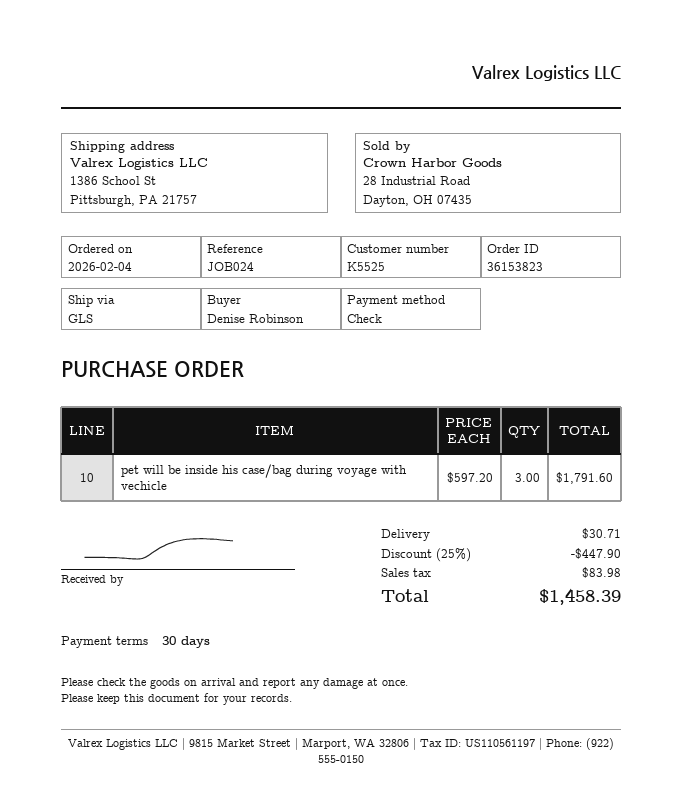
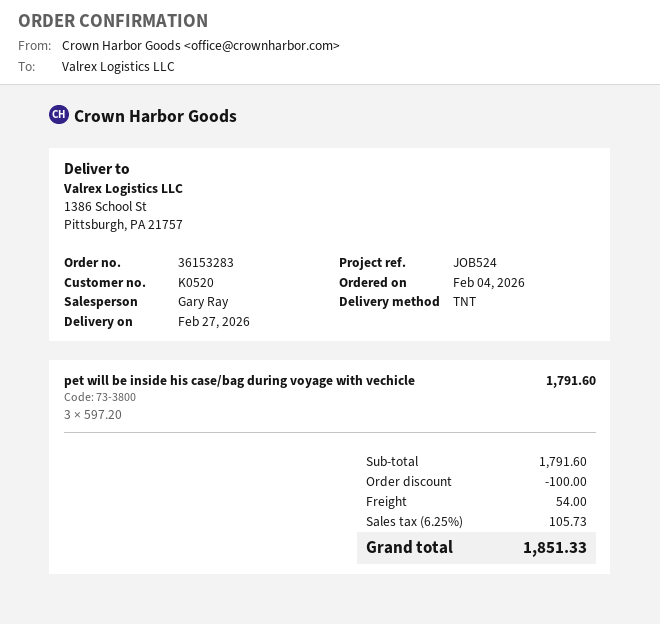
order number: 36153823 -> 36153283
customer number: K5525 -> K0520
reference: JOB024 -> JOB524
shipping method: GLS -> TNT
discount: 447.90 -> 100.00
shipping: 30.71 -> 54.00
tax: 83.98 -> 105.73
total: 1458.39 -> 1851.33

